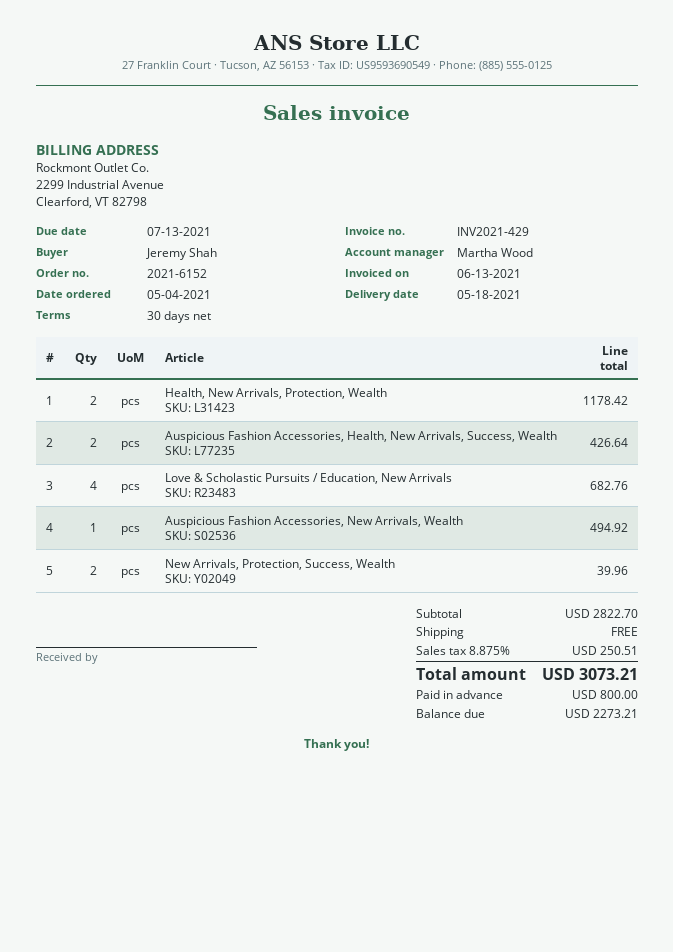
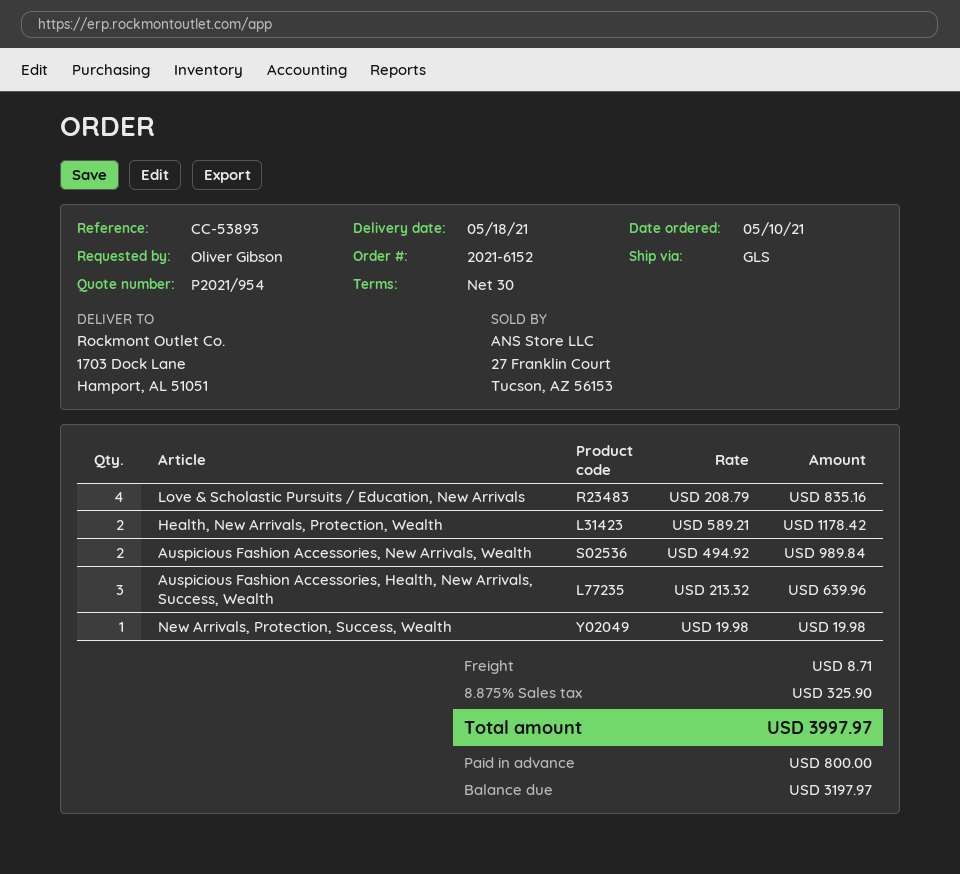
order date: 2021-05-04 -> 2021-05-10
ordered by: Jeremy Shah -> Oliver Gibson
Auspicious Fashion Accessories, Health, New Arrivals, Success, Wealth: 2 for 426.64 -> 3 for 639.96
Love & Scholastic Pursuits / Education, New Arrivals: 4 for 682.76 -> 4 for 835.16
Auspicious Fashion Accessories, New Arrivals, Wealth: 1 for 494.92 -> 2 for 989.84
New Arrivals, Protection, Success, Wealth: 2 for 39.96 -> 1 for 19.98
shipping: 0.00 -> 8.71
tax: 8.875% = 250.51 -> 8.875% = 325.90
total: 3073.21 -> 3997.97
balance: 2273.21 -> 3197.97

